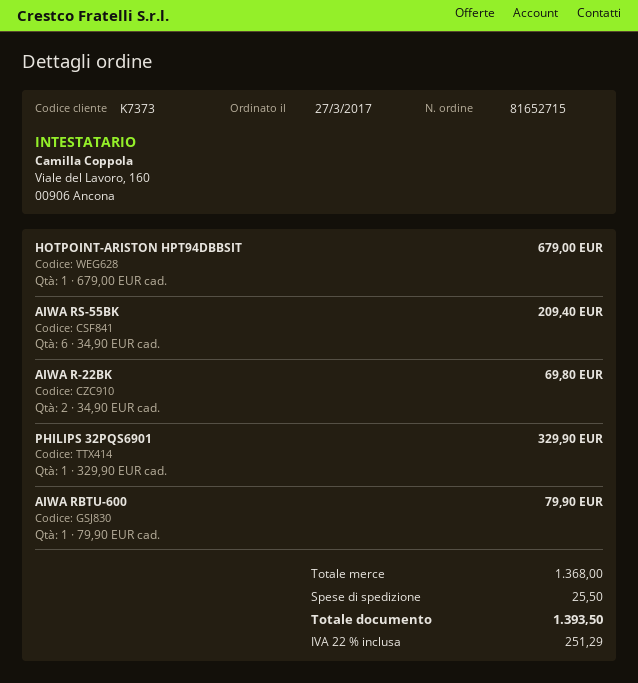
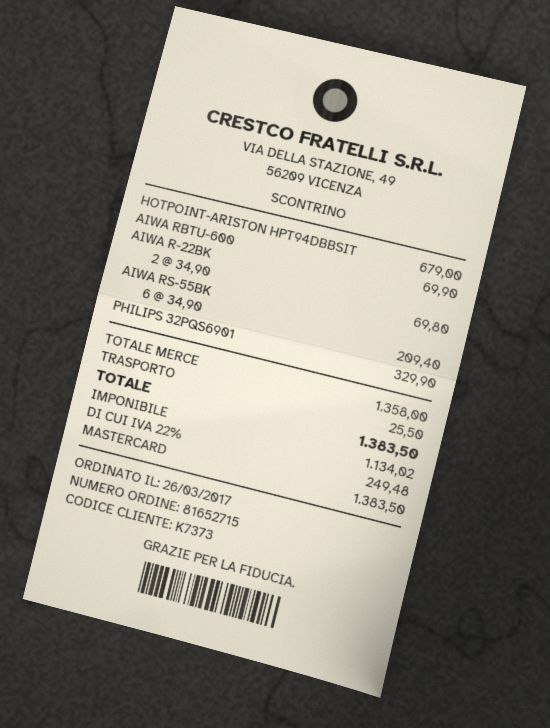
order date: 2017-03-27 -> 2017-03-26
AIWA RBTU-600: 1 x 79.90 = 79.90 -> 1 x 69.90 = 69.90
subtotal: 1368.00 -> 1358.00
tax: 22% = 251.29 -> 22% = 249.48
total: 1393.50 -> 1383.50

